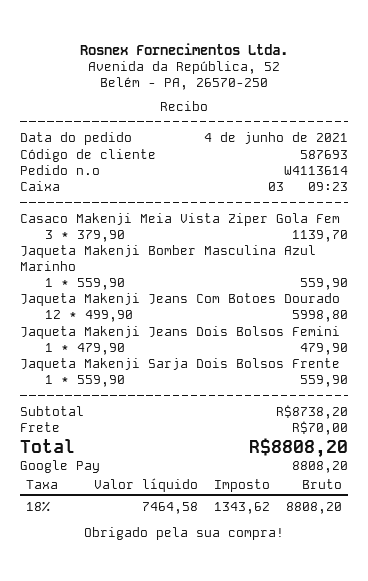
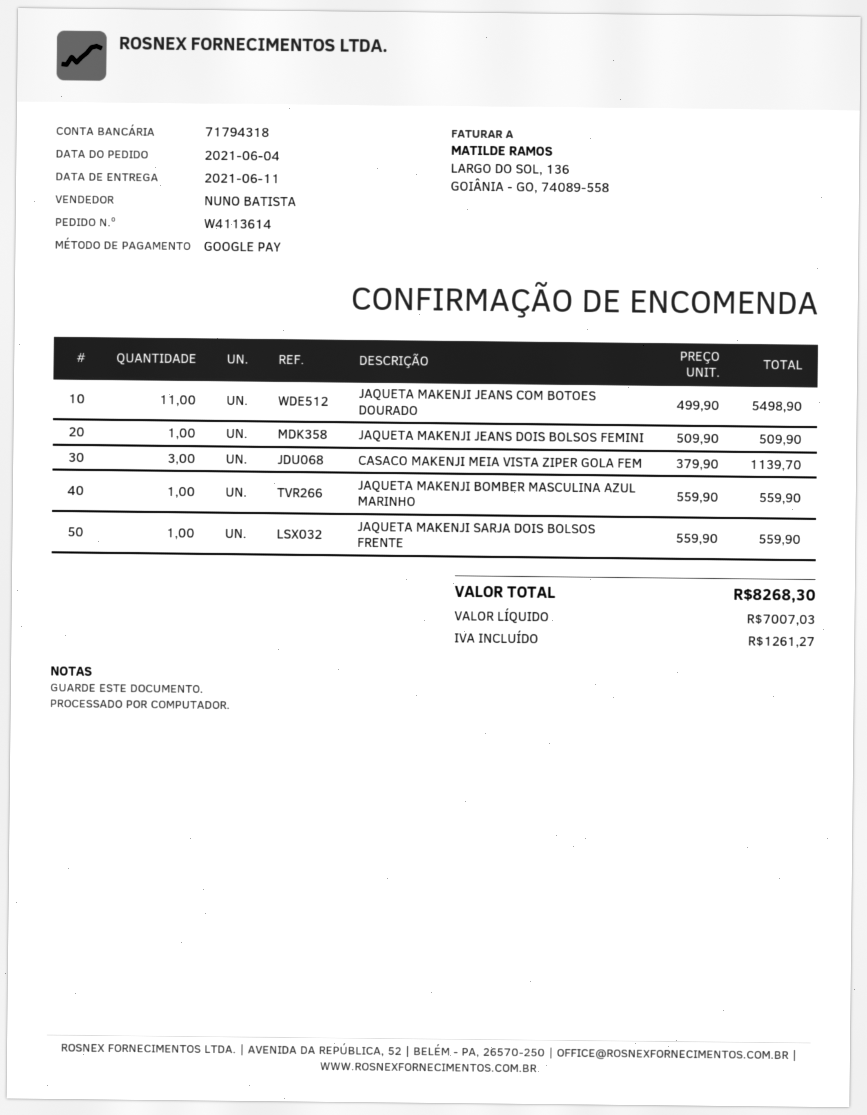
Jaqueta Makenji Jeans Com Botoes Dourado: 12 x 499.90 = 5998.80 -> 11 x 499.90 = 5498.90
Jaqueta Makenji Jeans Dois Bolsos Femini: 1 x 479.90 = 479.90 -> 1 x 509.90 = 509.90
shipping: 70.00 -> none
net: 7464.58 -> 7007.03
tax: 1343.62 -> 1261.27
total: 8808.20 -> 8268.30

